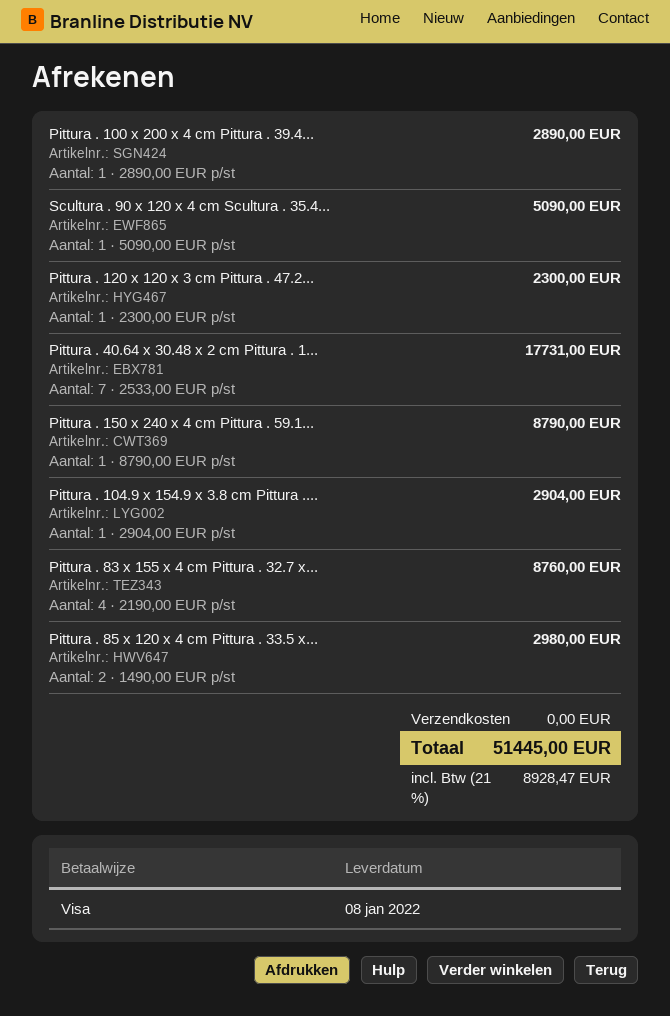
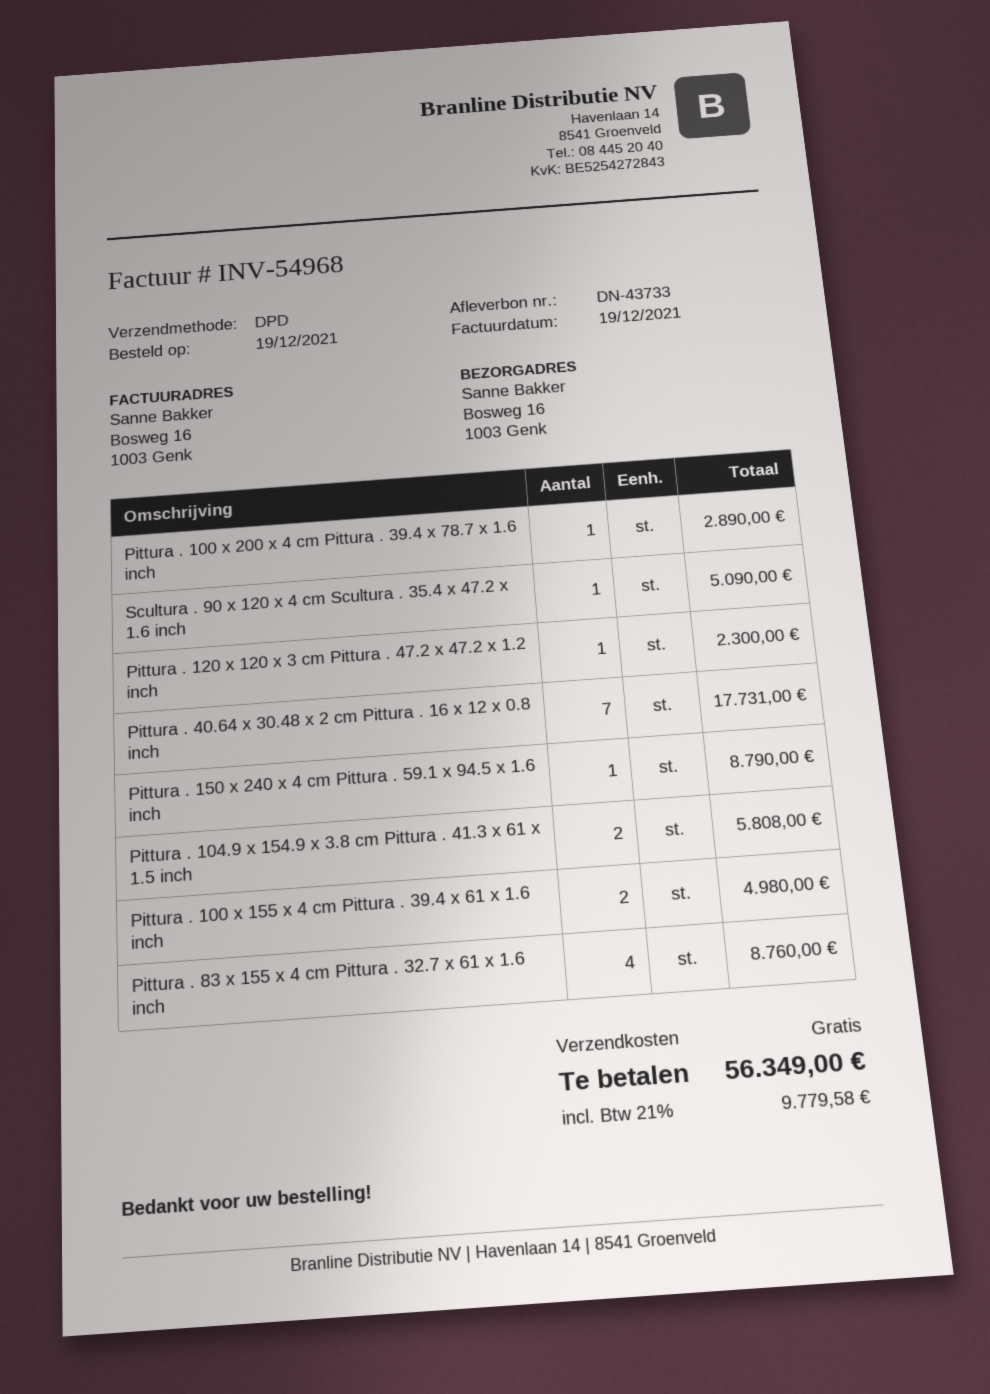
Pittura . 104.9 x 154.9 x 3.8 cm Pittura ....: 1 for 2904.00 -> 2 for 5808.00
Pittura . 85 x 120 x 4 cm Pittura . 33.5 x...: 2 for 2980.00 -> none
Pittura . 100 x 155 x 4 cm Pittura . 39.4 x 61 x 1.6 inch: none -> 2 for 4980.00
tax: 21% = 8928.47 -> 21% = 9779.58
total: 51445.00 -> 56349.00

